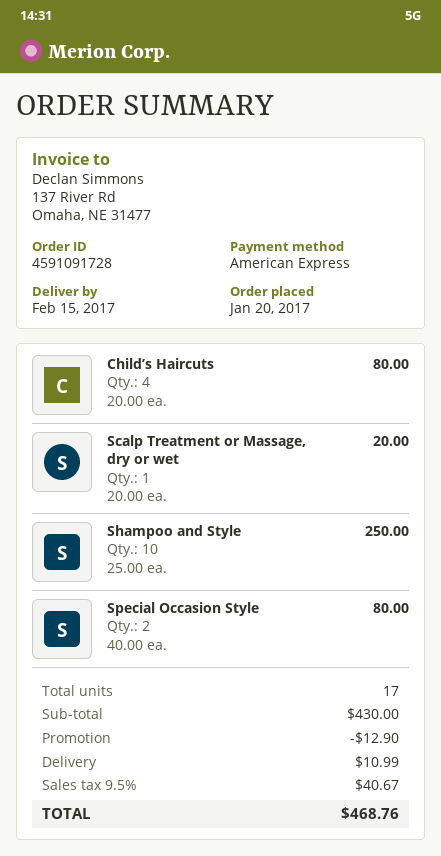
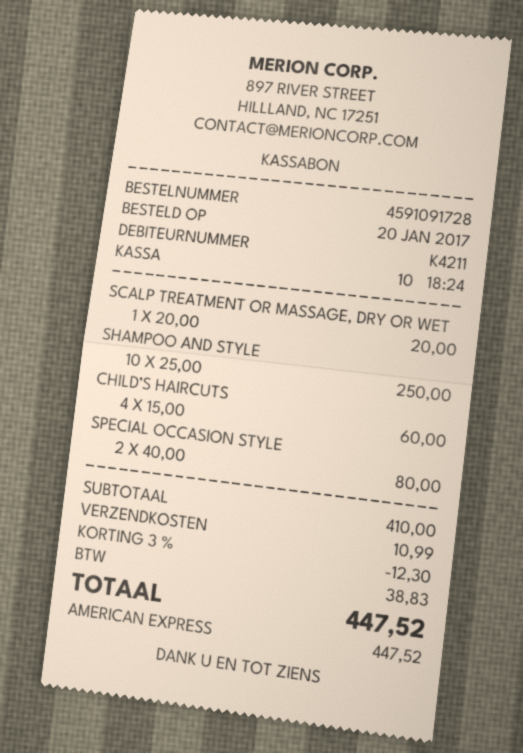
Child’s Haircuts: 4 x 20.00 = 80.00 -> 4 x 15.00 = 60.00
subtotal: 430.00 -> 410.00
discount: 12.90 -> 12.30
tax: 40.67 -> 38.83
total: 468.76 -> 447.52

